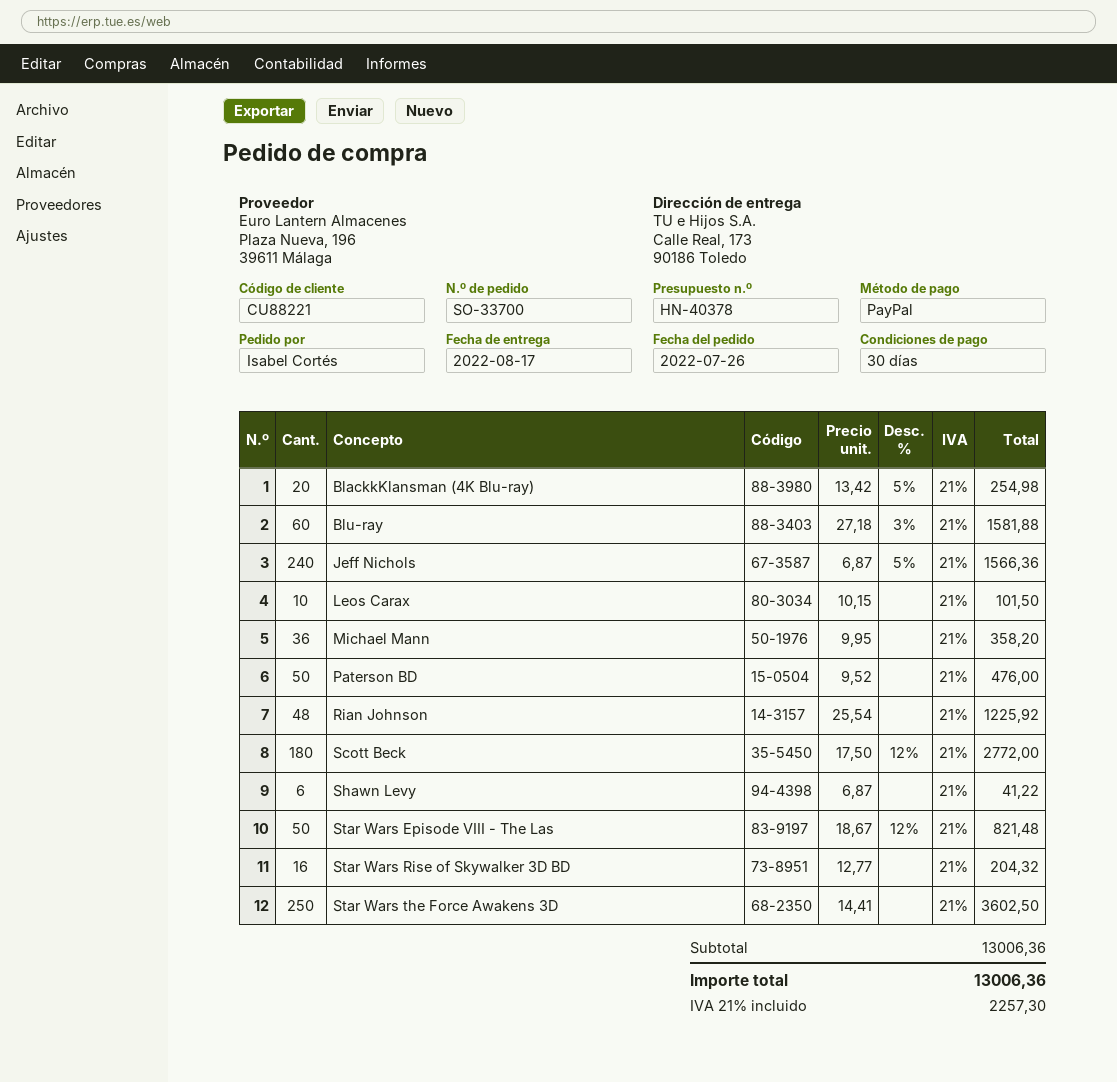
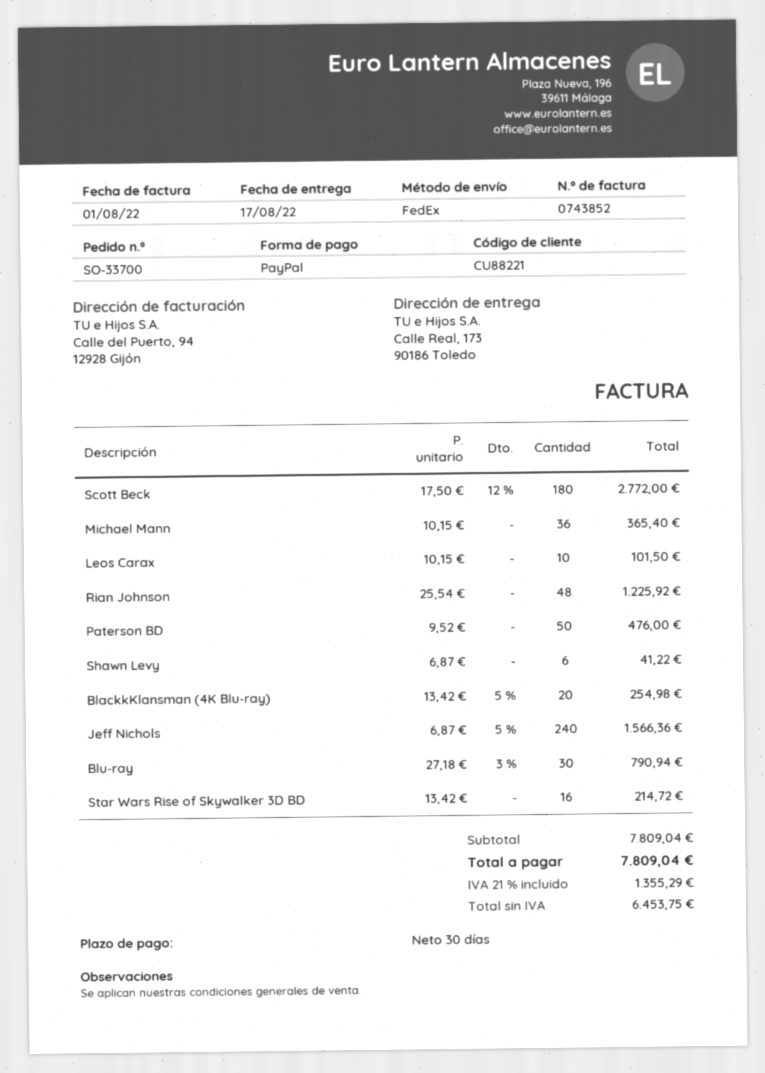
Blu-ray: 60 x 27.18 - 3% = 1581.88 -> 30 x 27.18 - 3% = 790.94
Michael Mann: 36 x 9.95 = 358.20 -> 36 x 10.15 = 365.40
Star Wars Episode VIII - The Las: 50 x 18.67 - 12% = 821.48 -> none
Star Wars Rise of Skywalker 3D BD: 16 x 12.77 = 204.32 -> 16 x 13.42 = 214.72
Star Wars the Force Awakens 3D: 250 x 14.41 = 3602.50 -> none
subtotal: 13006.36 -> 7809.04
tax: 21% = 2257.30 -> 21% = 1355.29
total: 13006.36 -> 7809.04

